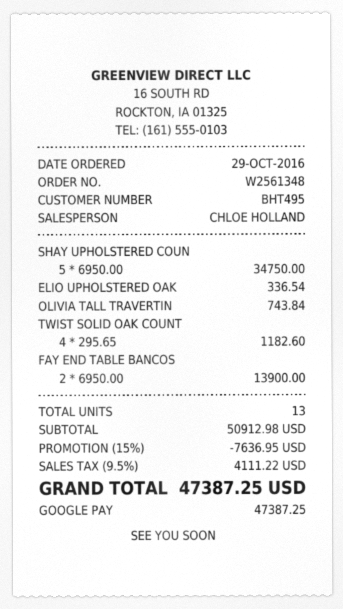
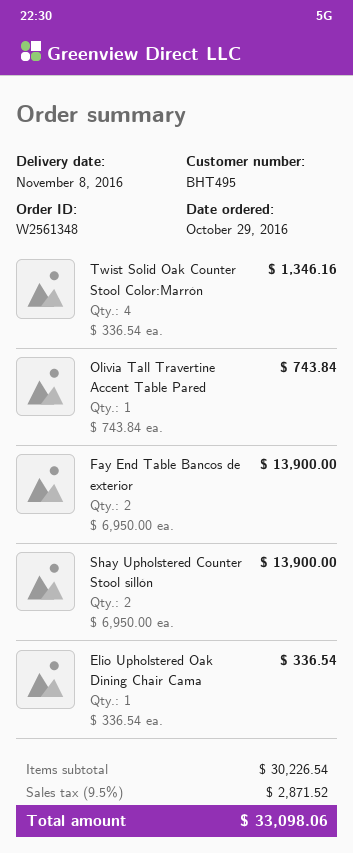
SHAY UPHOLSTERED COUN: 5 x 6950.00 = 34750.00 -> 2 x 6950.00 = 13900.00
TWIST SOLID OAK COUNT: 4 x 295.65 = 1182.60 -> 4 x 336.54 = 1346.16
subtotal: 50912.98 -> 30226.54
discount: 15% = 7636.95 -> none
tax: 9.5% = 4111.22 -> 9.5% = 2871.52
total: 47387.25 -> 33098.06

